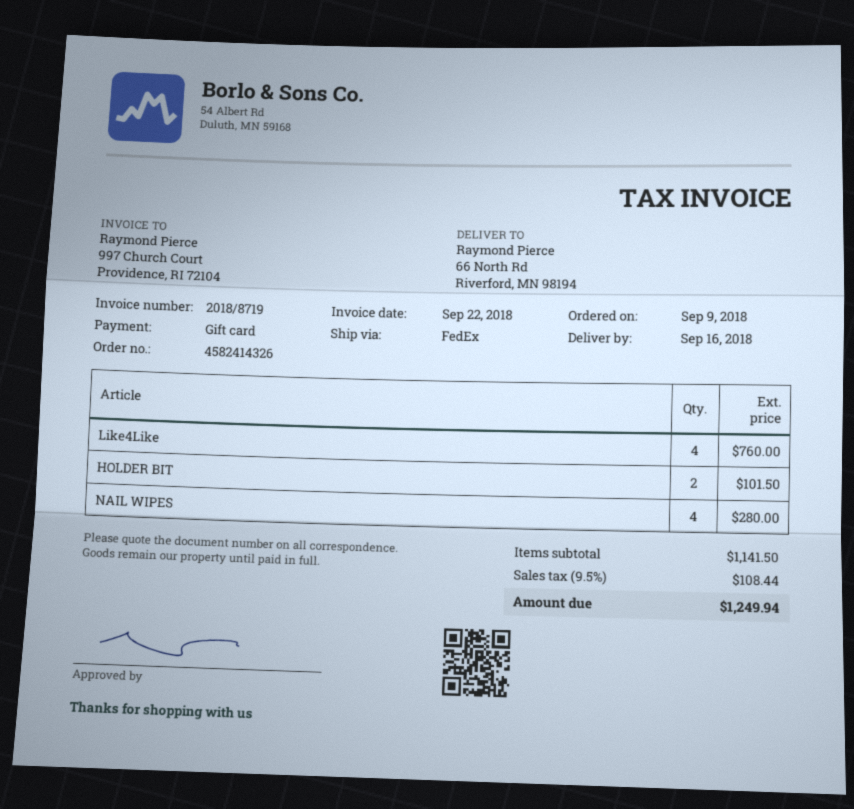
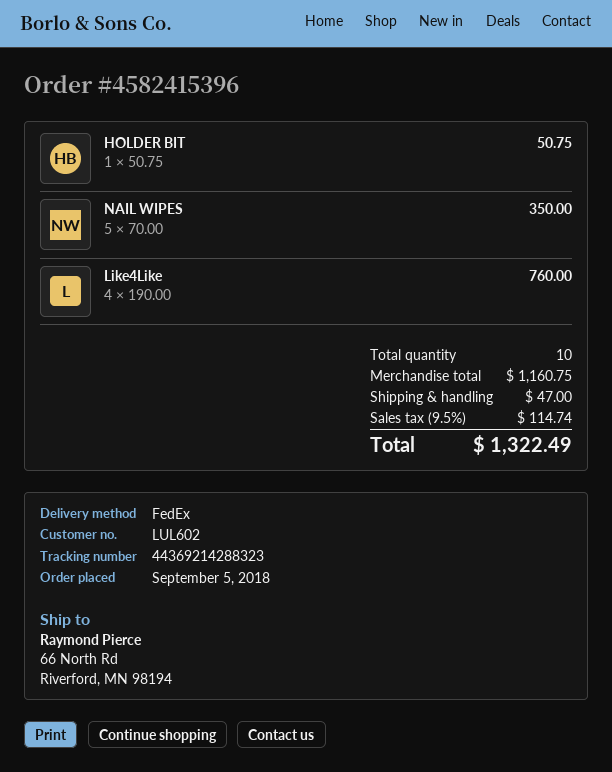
order number: 4582414326 -> 4582415396
order date: 2018-09-09 -> 2018-09-05
HOLDER BIT: 2 for 101.50 -> 1 for 50.75
NAIL WIPES: 4 for 280.00 -> 5 for 350.00
subtotal: 1141.50 -> 1160.75
shipping: none -> 47.00
tax: 9.5% = 108.44 -> 9.5% = 114.74
total: 1249.94 -> 1322.49

